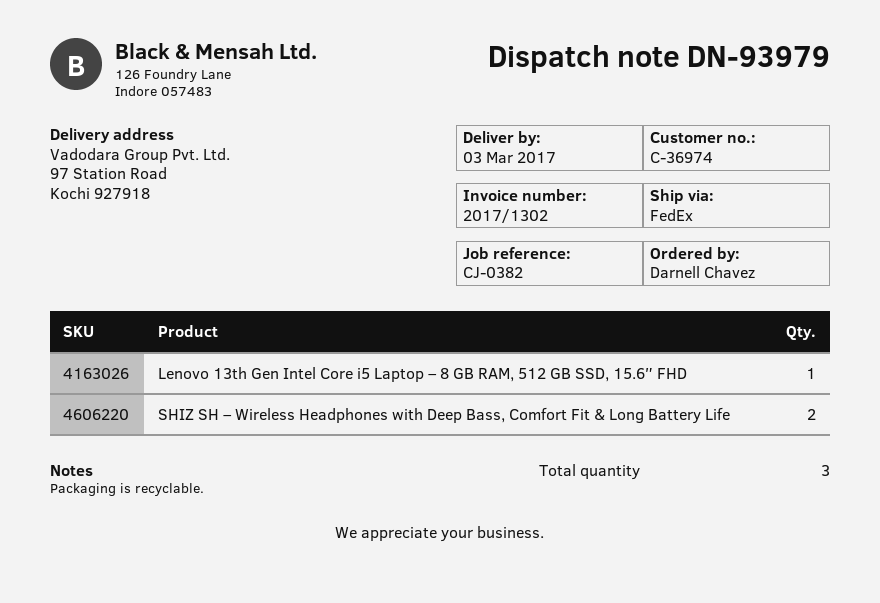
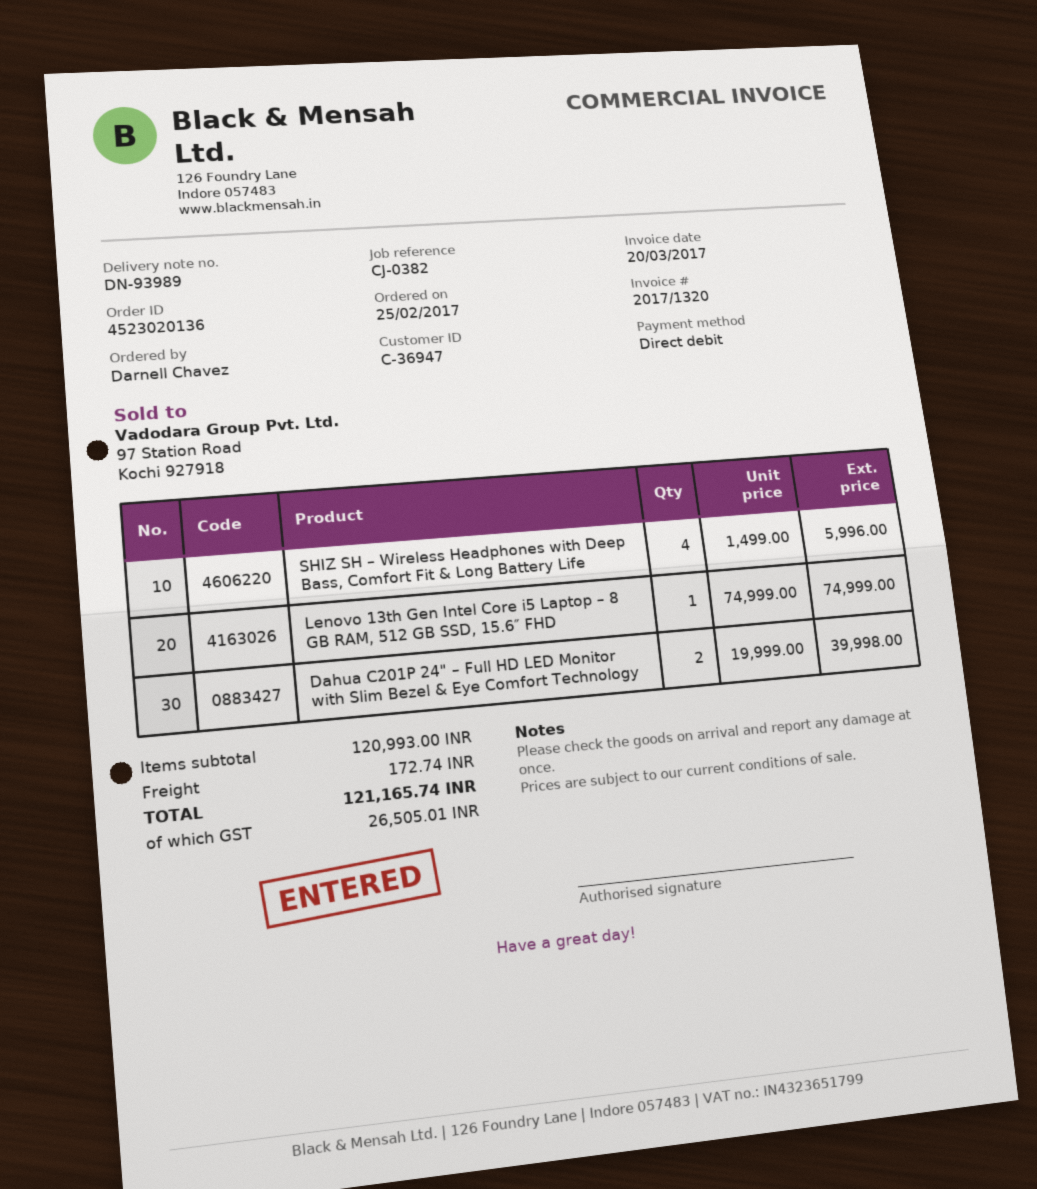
delivery note number: DN-93979 -> DN-93989
invoice number: 2017/1302 -> 2017/1320
customer number: C-36974 -> C-36947
SHIZ SH – Wireless Headphones with Deep Bass, Comfort Fit & Long Battery Life: 2 -> 4
Dahua C201P 24" – Full HD LED Monitor with Slim Bezel & Eye Comfort Technology: none -> 2

